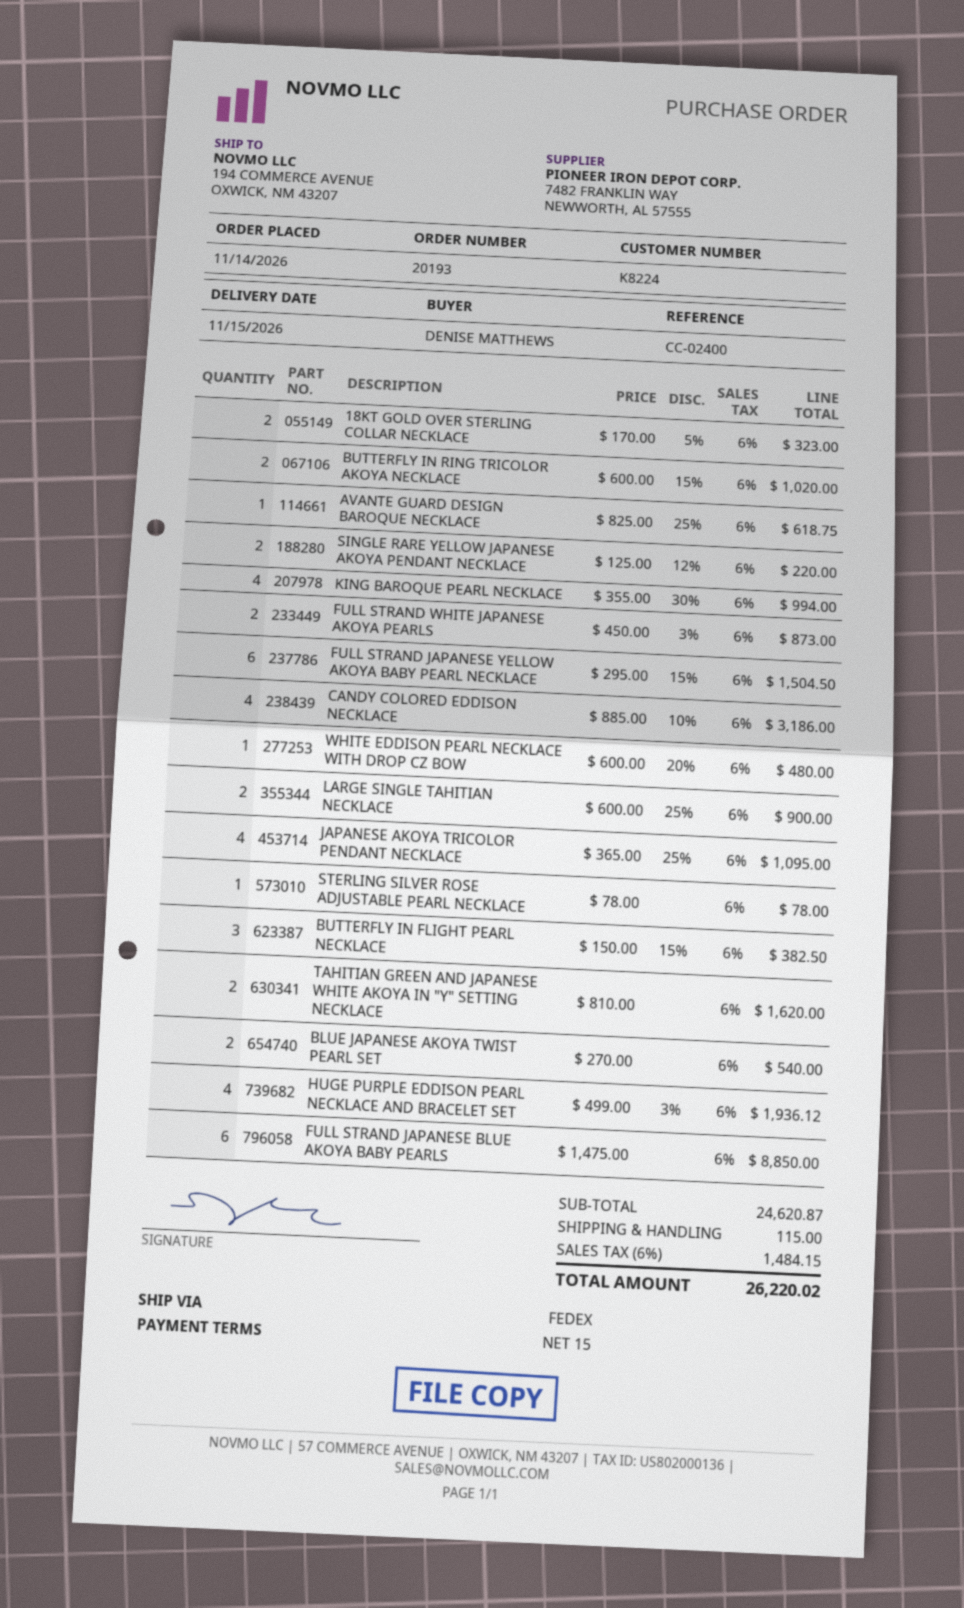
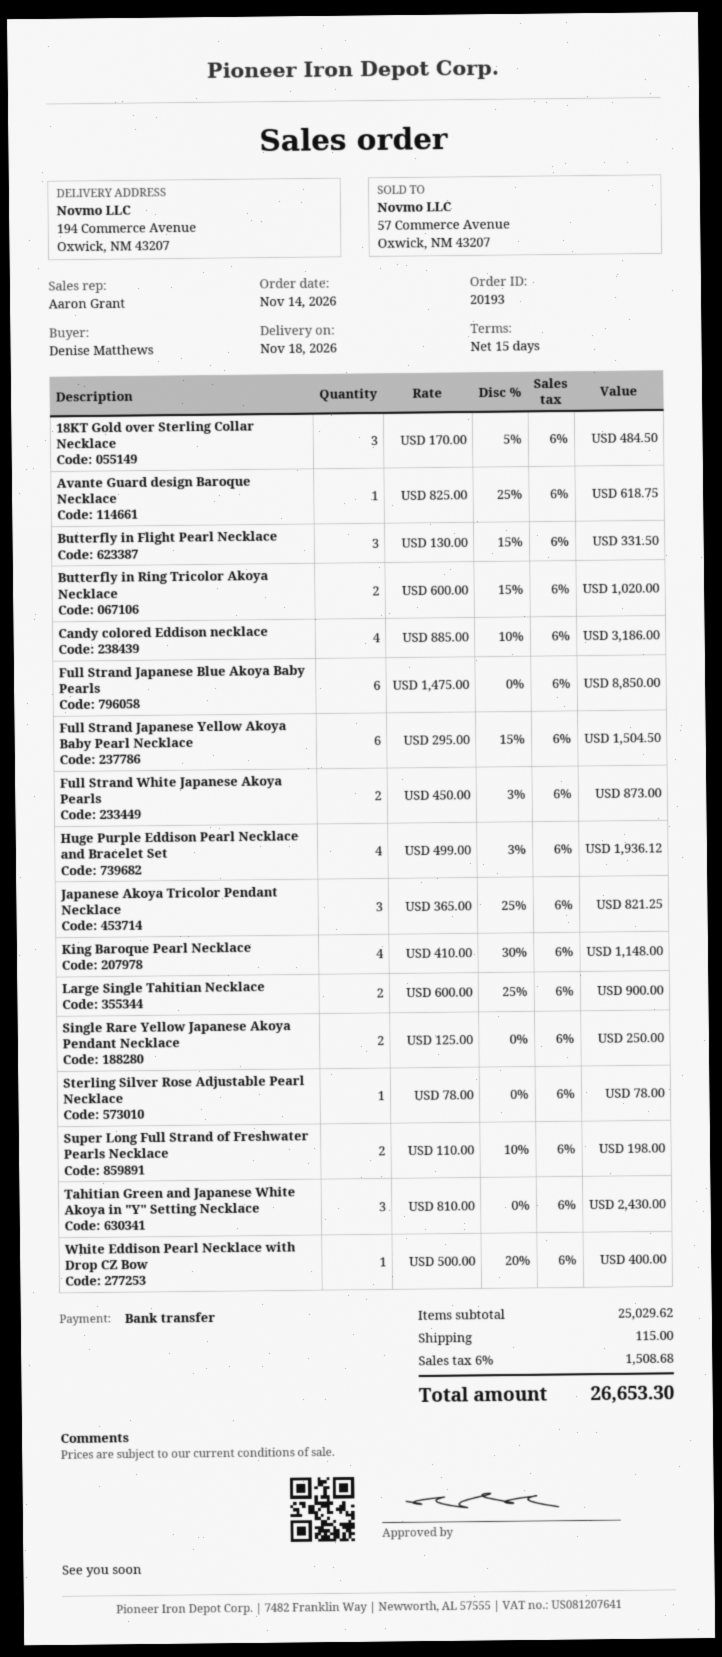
delivery date: 2026-11-15 -> 2026-11-18
18KT GOLD OVER STERLING COLLAR NECKLACE: 2 x 170.00 - 5% = 323.00 -> 3 x 170.00 - 5% = 484.50
SINGLE RARE YELLOW JAPANESE AKOYA PENDANT NECKLACE: 2 x 125.00 - 12% = 220.00 -> 2 x 125.00 = 250.00
KING BAROQUE PEARL NECKLACE: 4 x 355.00 - 30% = 994.00 -> 4 x 410.00 - 30% = 1148.00
WHITE EDDISON PEARL NECKLACE WITH DROP CZ BOW: 1 x 600.00 - 20% = 480.00 -> 1 x 500.00 - 20% = 400.00
JAPANESE AKOYA TRICOLOR PENDANT NECKLACE: 4 x 365.00 - 25% = 1095.00 -> 3 x 365.00 - 25% = 821.25
BUTTERFLY IN FLIGHT PEARL NECKLACE: 3 x 150.00 - 15% = 382.50 -> 3 x 130.00 - 15% = 331.50
TAHITIAN GREEN AND JAPANESE WHITE AKOYA IN "Y" SETTING NECKLACE: 2 x 810.00 = 1620.00 -> 3 x 810.00 = 2430.00
BLUE JAPANESE AKOYA TWIST PEARL SET: 2 x 270.00 = 540.00 -> none
Super Long Full Strand of Freshwater Pearls Necklace: none -> 2 x 110.00 - 10% = 198.00
subtotal: 24620.87 -> 25029.62
tax: 6% = 1484.15 -> 6% = 1508.68
total: 26220.02 -> 26653.30

